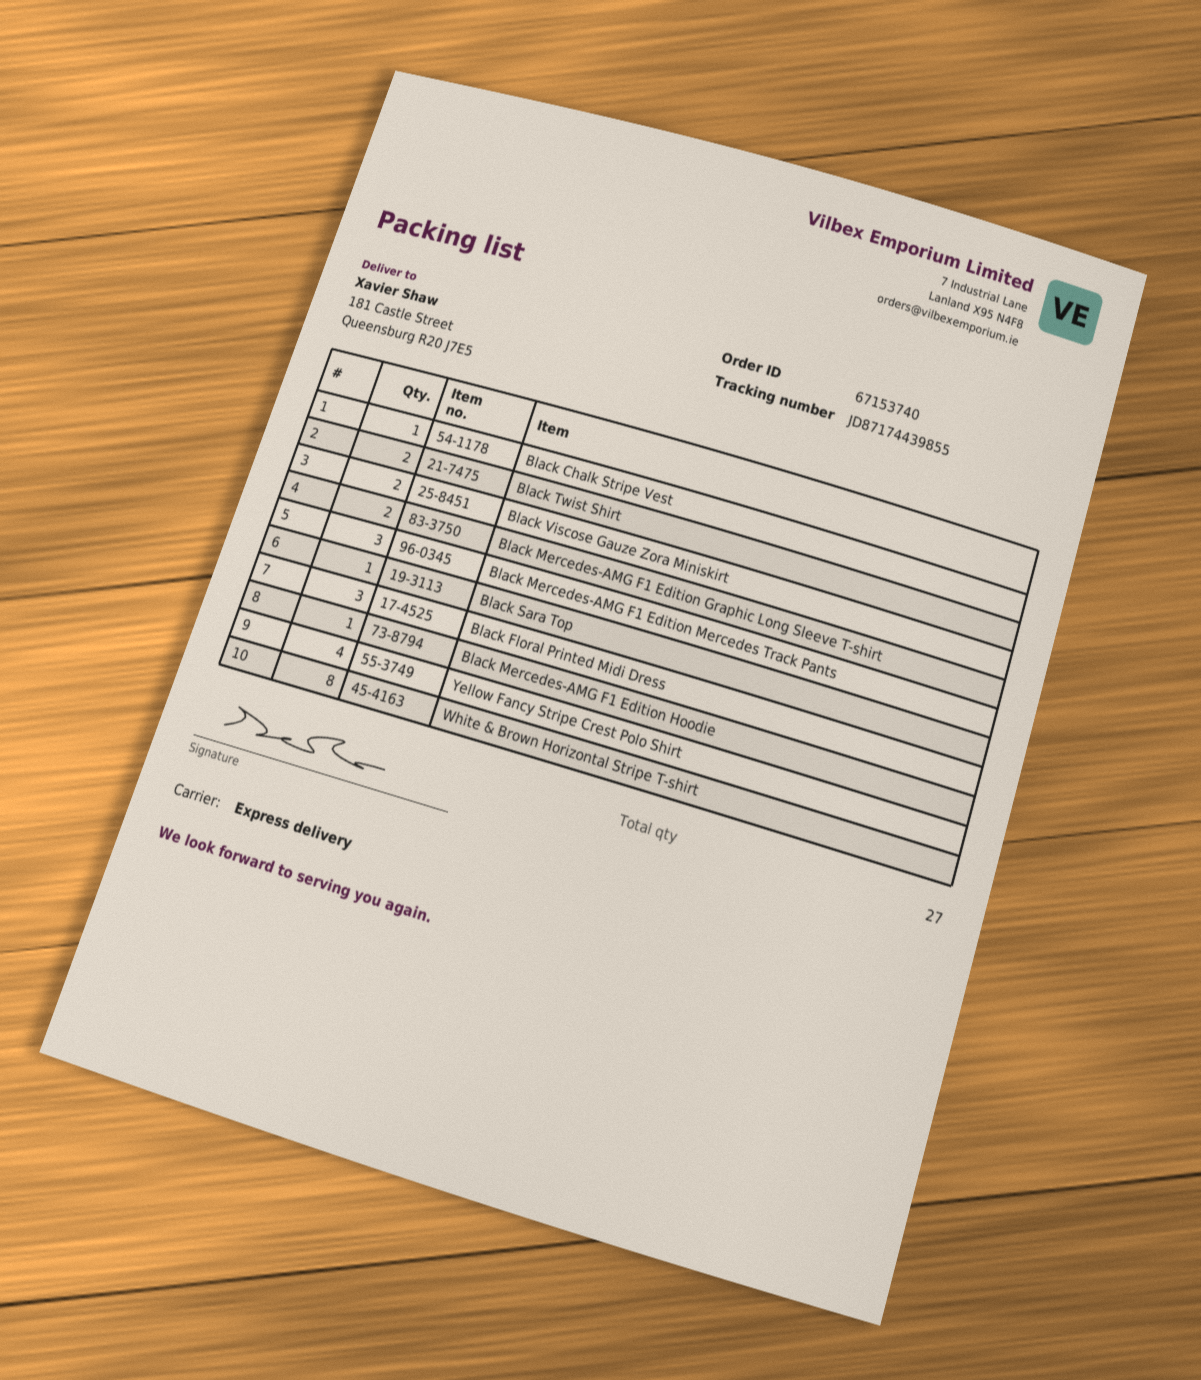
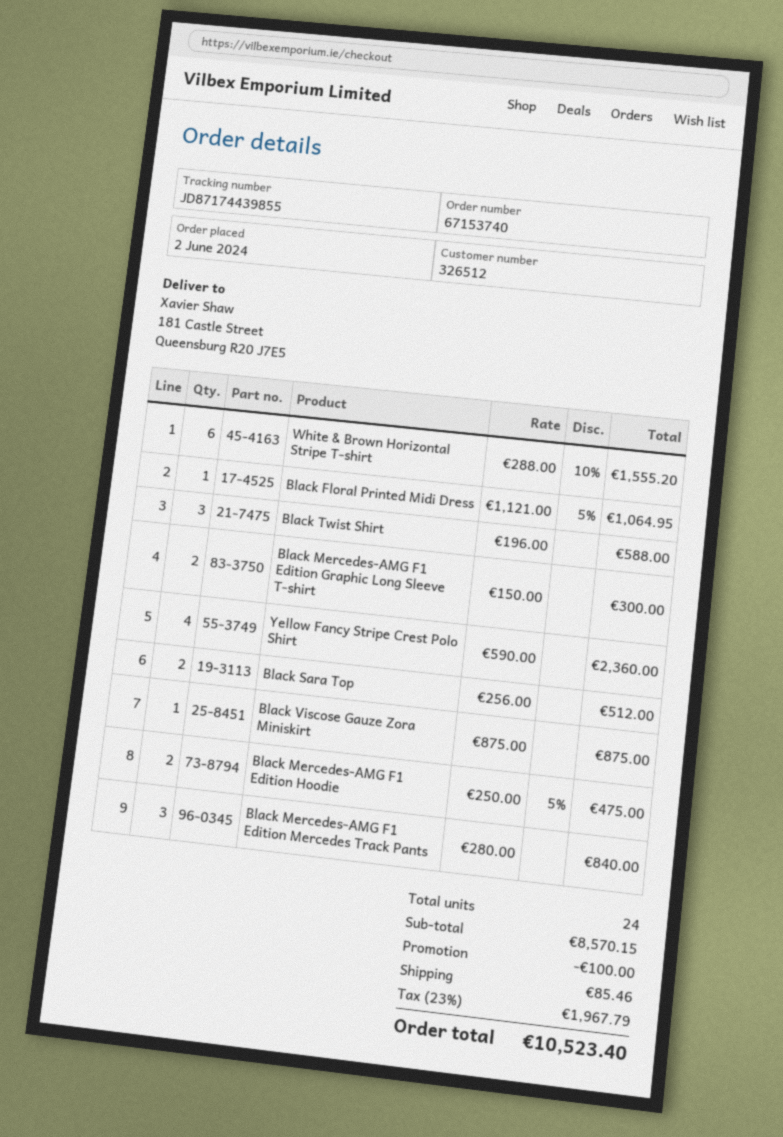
Black Chalk Stripe Vest: 1 -> none
Black Twist Shirt: 2 -> 3
Black Viscose Gauze Zora Miniskirt: 2 -> 1
Black Sara Top: 1 -> 2
Black Floral Printed Midi Dress: 3 -> 1
Black Mercedes-AMG F1 Edition Hoodie: 1 -> 2
White & Brown Horizontal Stripe T-shirt: 8 -> 6
total quantity: 27 -> 24

